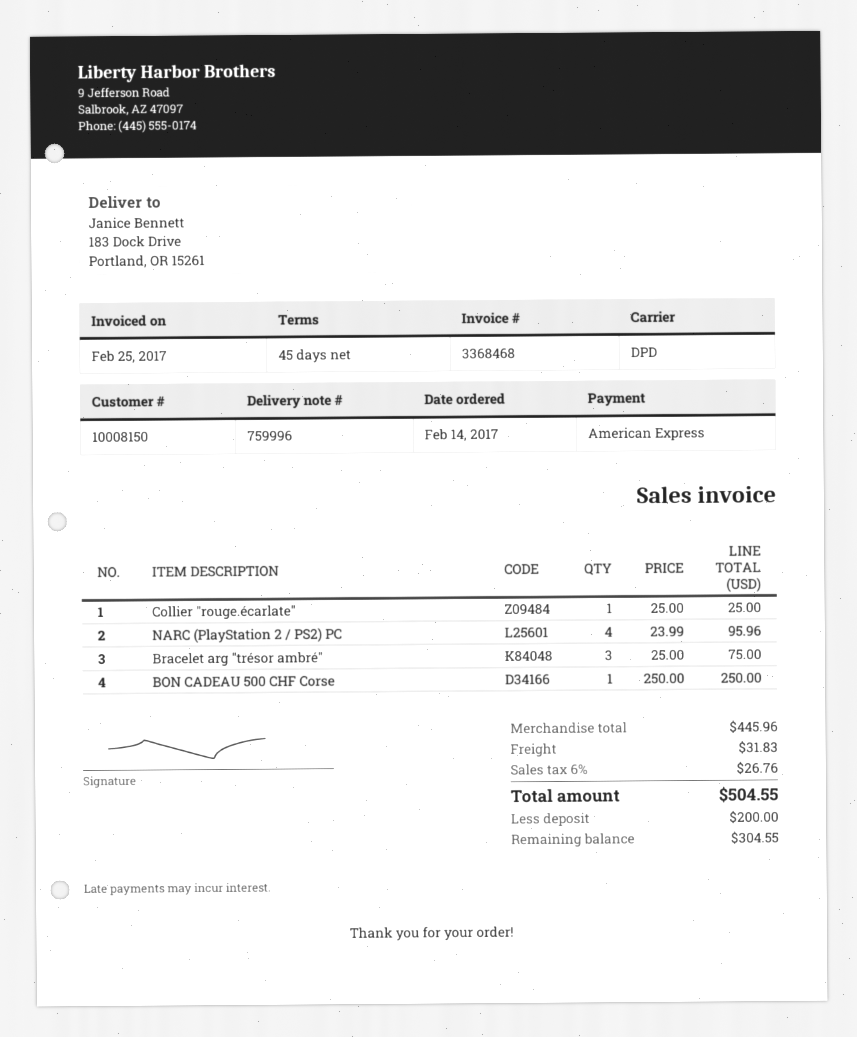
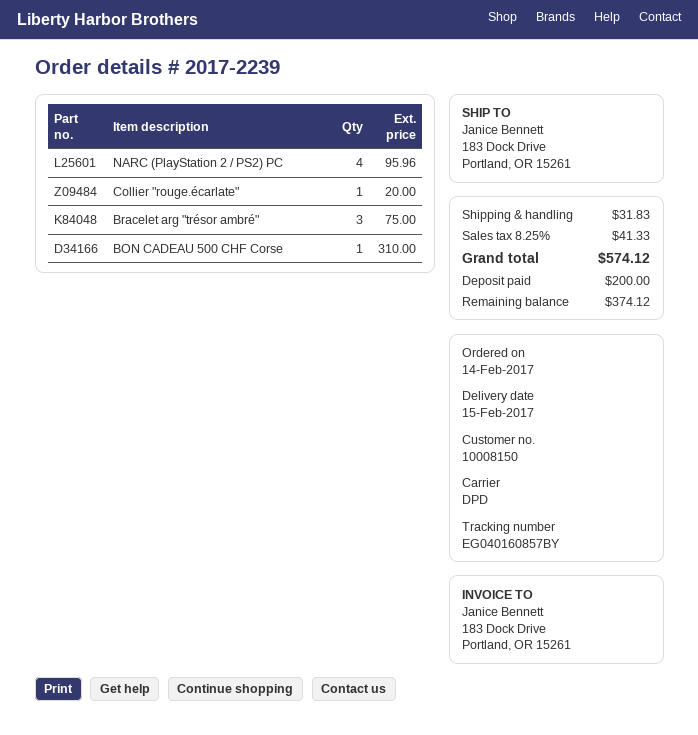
Collier "rouge.écarlate": 1 for 25.00 -> 1 for 20.00
BON CADEAU 500 CHF Corse: 1 for 250.00 -> 1 for 310.00
tax: 6% = 26.76 -> 8.25% = 41.33
total: 504.55 -> 574.12
balance: 304.55 -> 374.12

